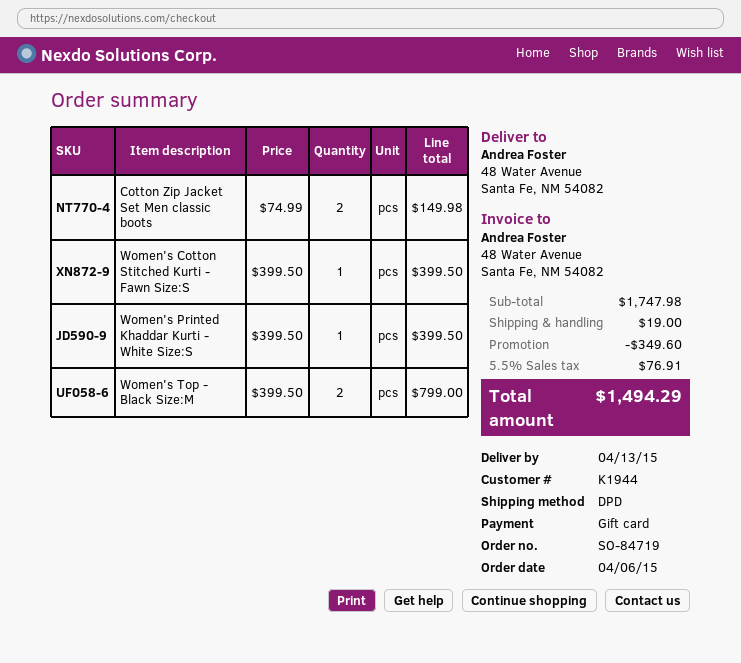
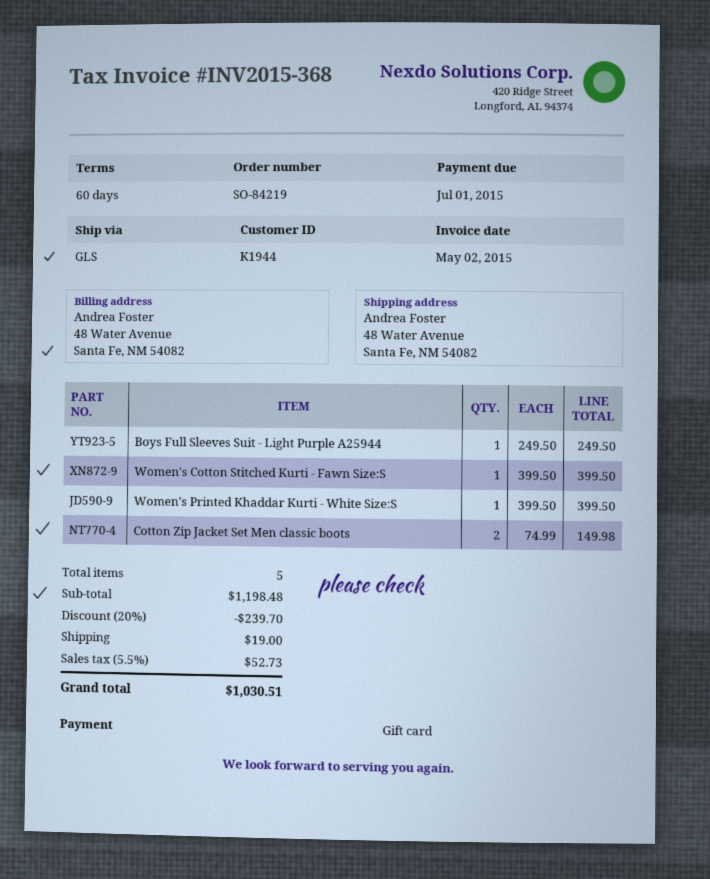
order number: SO-84719 -> SO-84219
shipping method: DPD -> GLS
Women's Top - Black Size:M: 2 x 399.50 = 799.00 -> none
Boys Full Sleeves Suit - Light Purple A25944: none -> 1 x 249.50 = 249.50
subtotal: 1747.98 -> 1198.48
discount: 349.60 -> 239.70
tax: 5.5% = 76.91 -> 5.5% = 52.73
total: 1494.29 -> 1030.51

